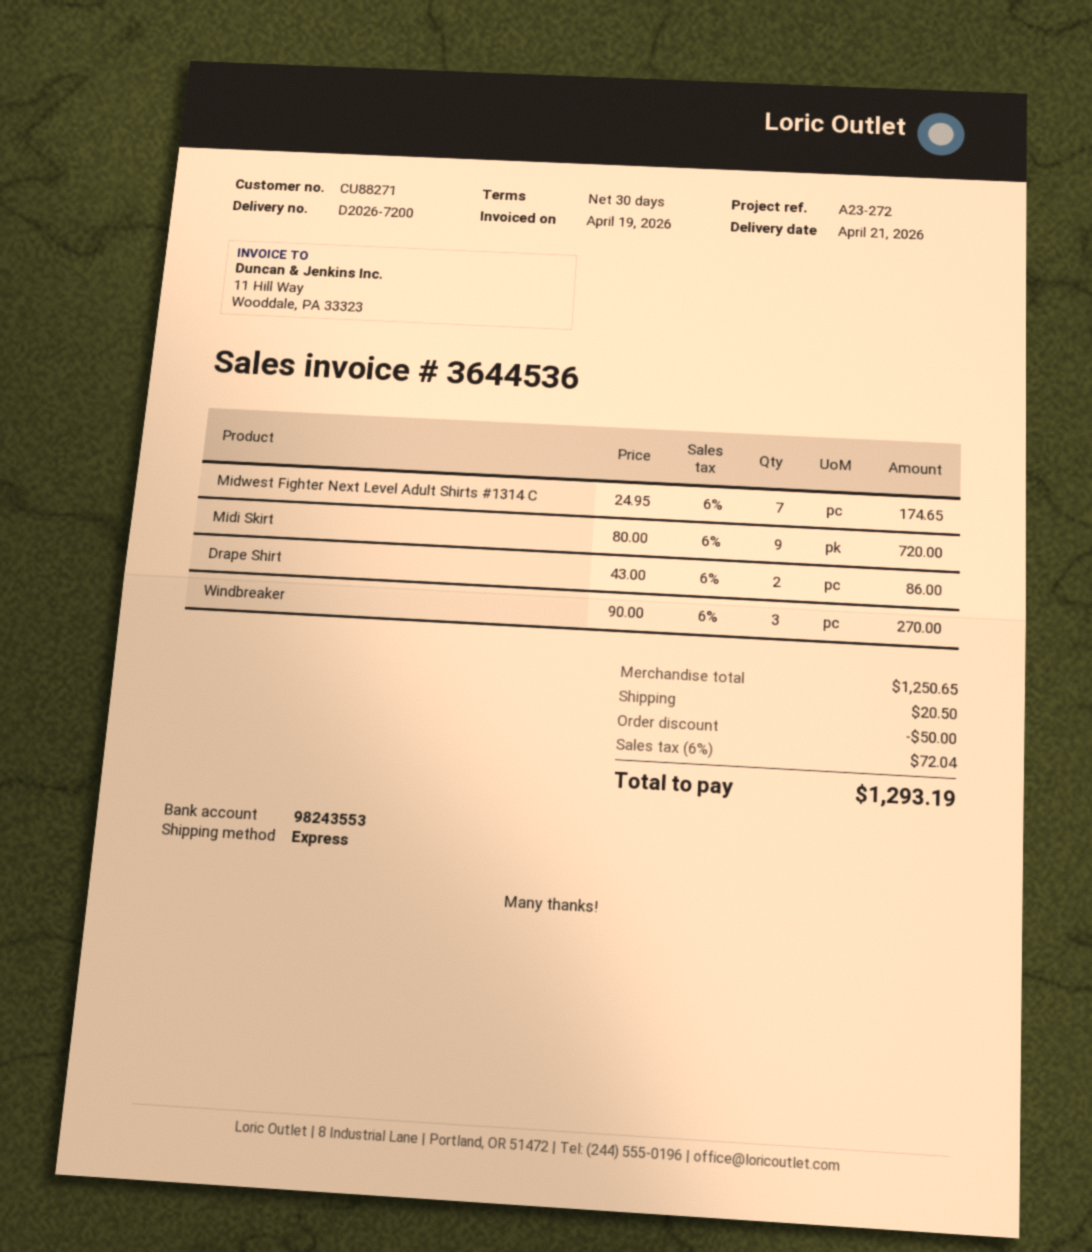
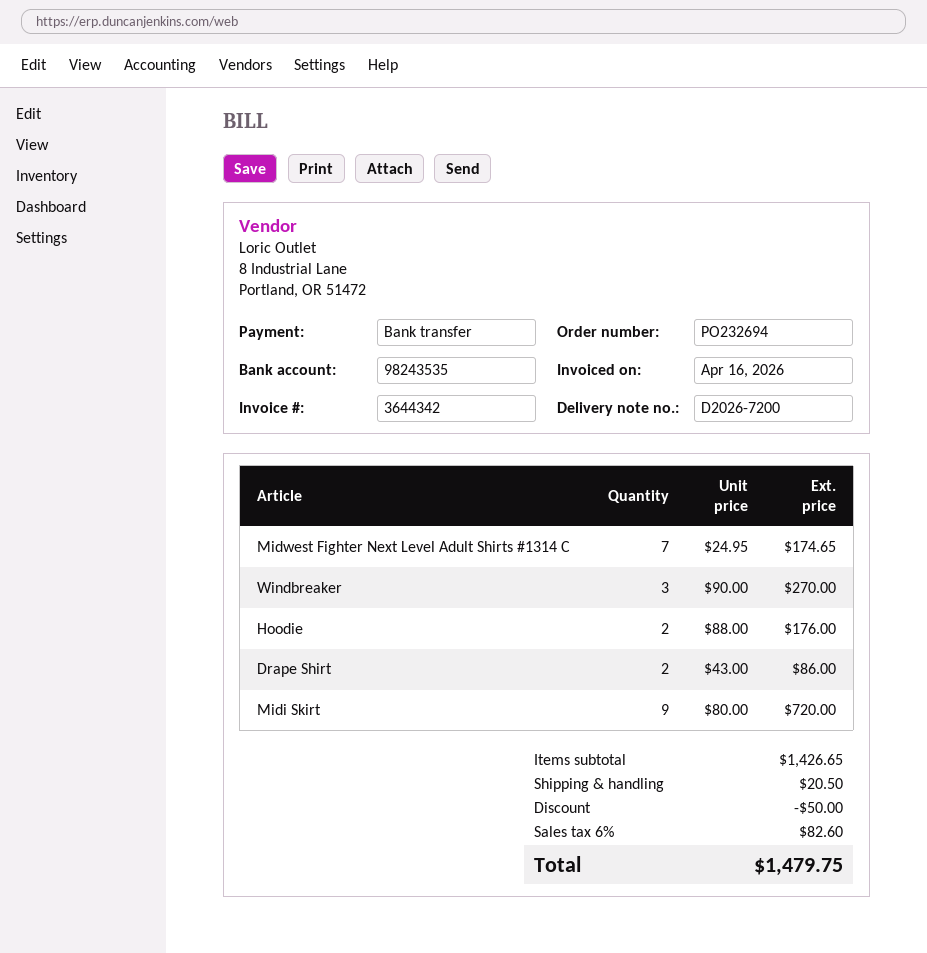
invoice number: 3644536 -> 3644342
invoice date: 2026-04-19 -> 2026-04-16
bank account: 98243553 -> 98243535
Hoodie: none -> 2 x 88.00 = 176.00
subtotal: 1250.65 -> 1426.65
tax: 6% = 72.04 -> 6% = 82.60
total: 1293.19 -> 1479.75

